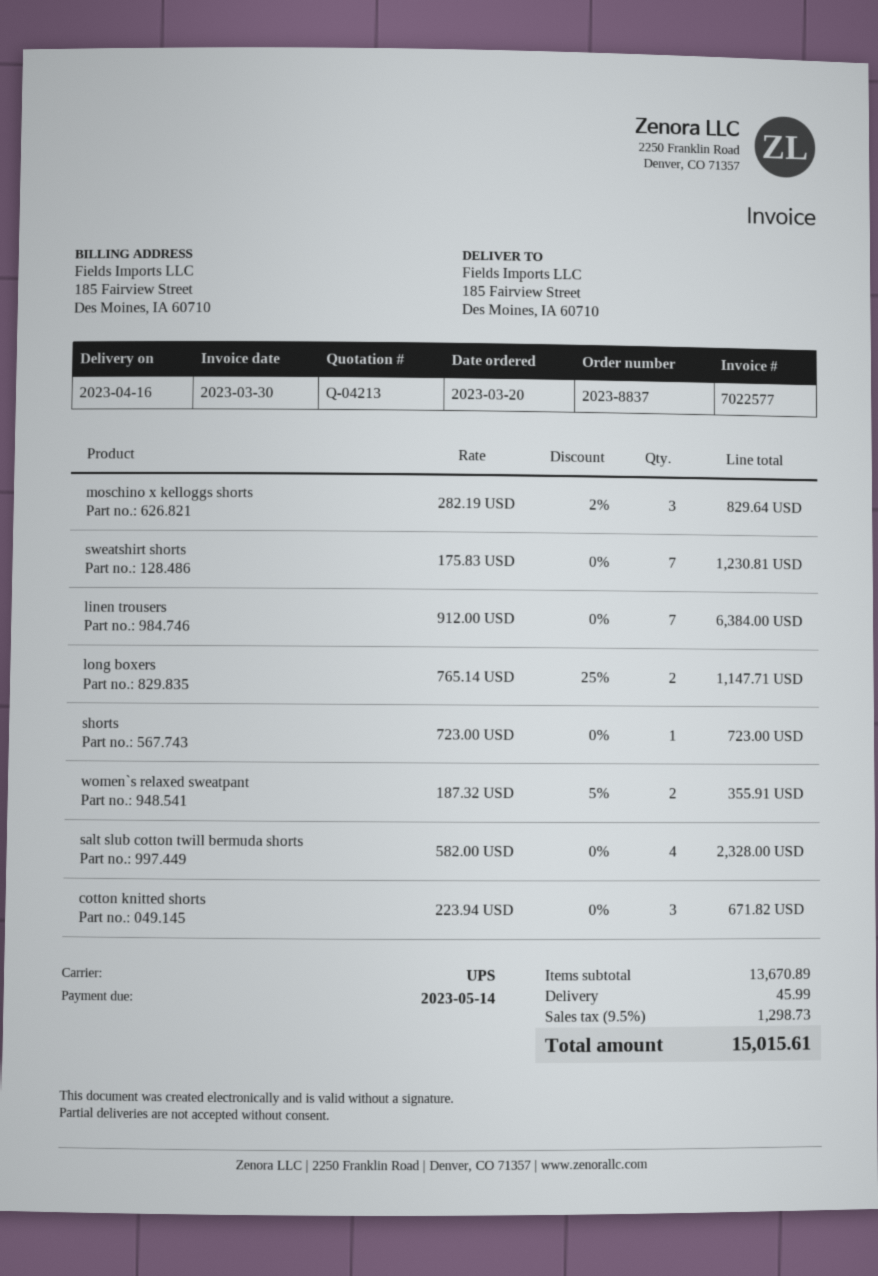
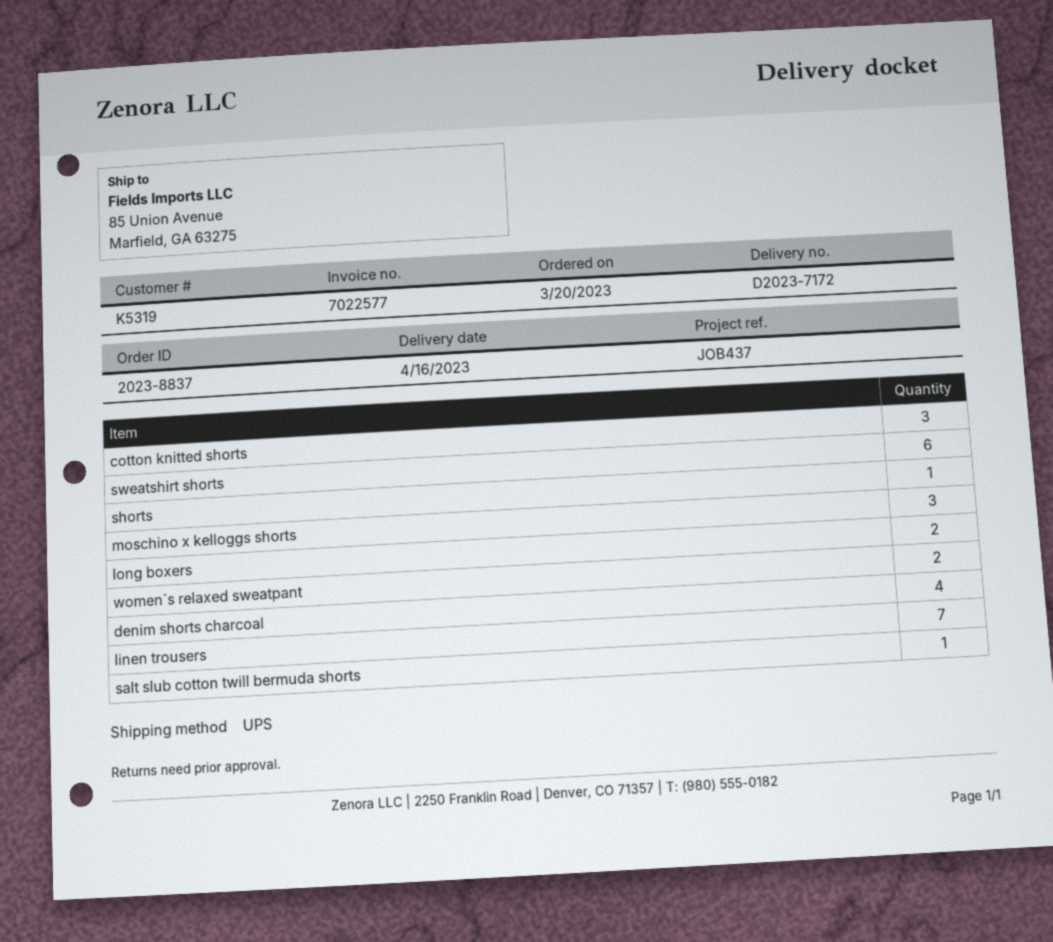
ship to: 185 Fairview Street, Des Moines, IA 60710 -> 85 Union Avenue, Marfield, GA 63275
sweatshirt shorts: 7 -> 6
salt slub cotton twill bermuda shorts: 4 -> 1
denim shorts charcoal: none -> 4

